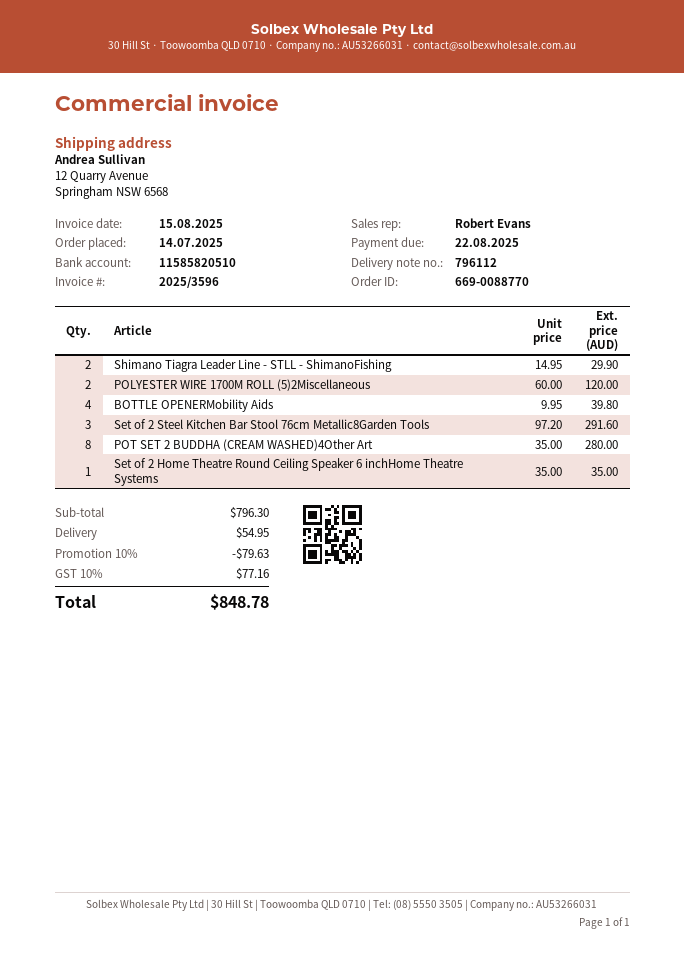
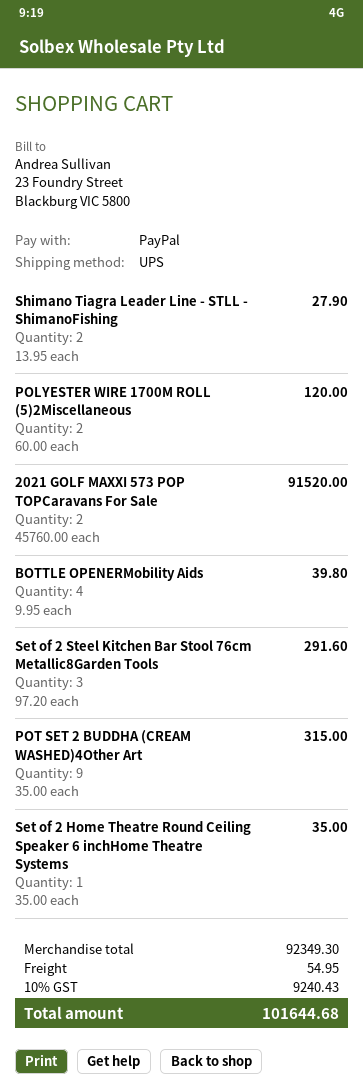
Shimano Tiagra Leader Line - STLL - ShimanoFishing: 2 x 14.95 = 29.90 -> 2 x 13.95 = 27.90
POT SET 2 BUDDHA (CREAM WASHED)4Other Art: 8 x 35.00 = 280.00 -> 9 x 35.00 = 315.00
2021 GOLF MAXXI 573 POP TOPCaravans For Sale: none -> 2 x 45760.00 = 91520.00
subtotal: 796.30 -> 92349.30
discount: 10% = 79.63 -> none
tax: 10% = 77.16 -> 10% = 9240.43
total: 848.78 -> 101644.68

